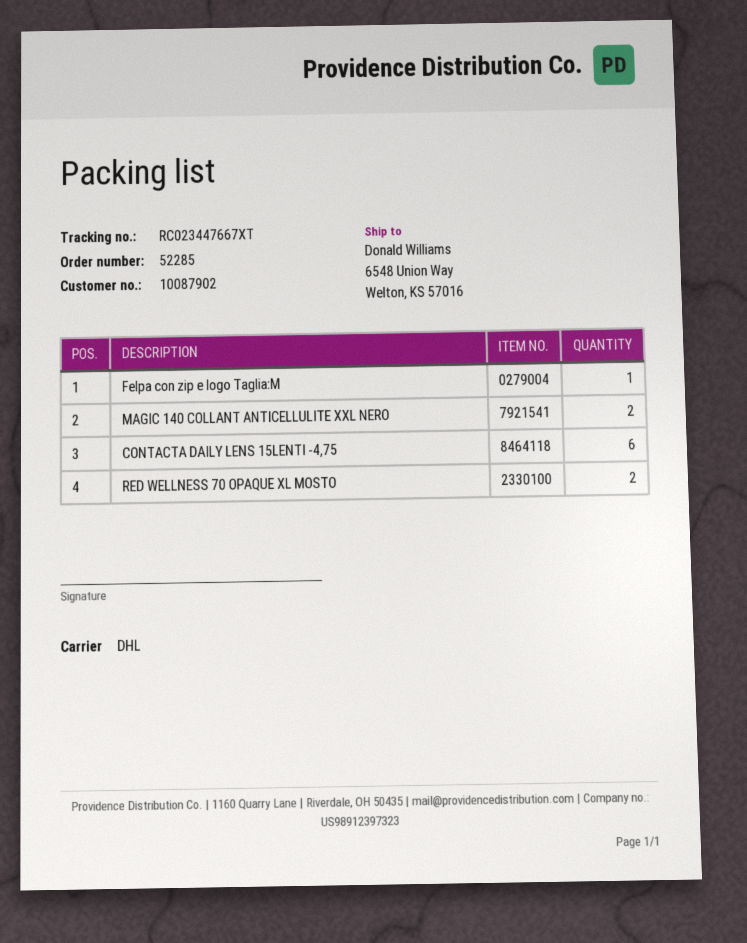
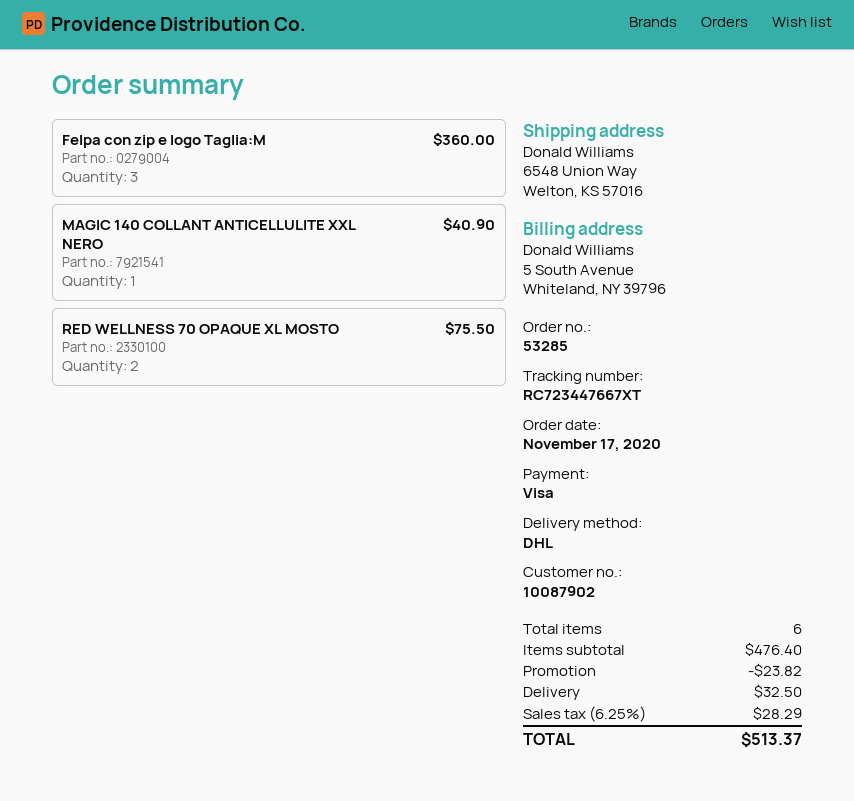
order number: 52285 -> 53285
tracking number: RC023447667XT -> RC723447667XT
Felpa con zip e logo Taglia:M: 1 -> 3
MAGIC 140 COLLANT ANTICELLULITE XXL NERO: 2 -> 1
CONTACTA DAILY LENS 15LENTI -4,75: 6 -> none

